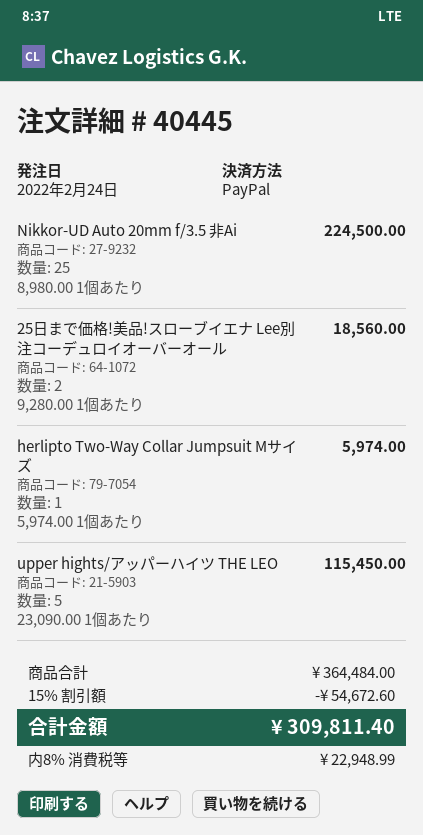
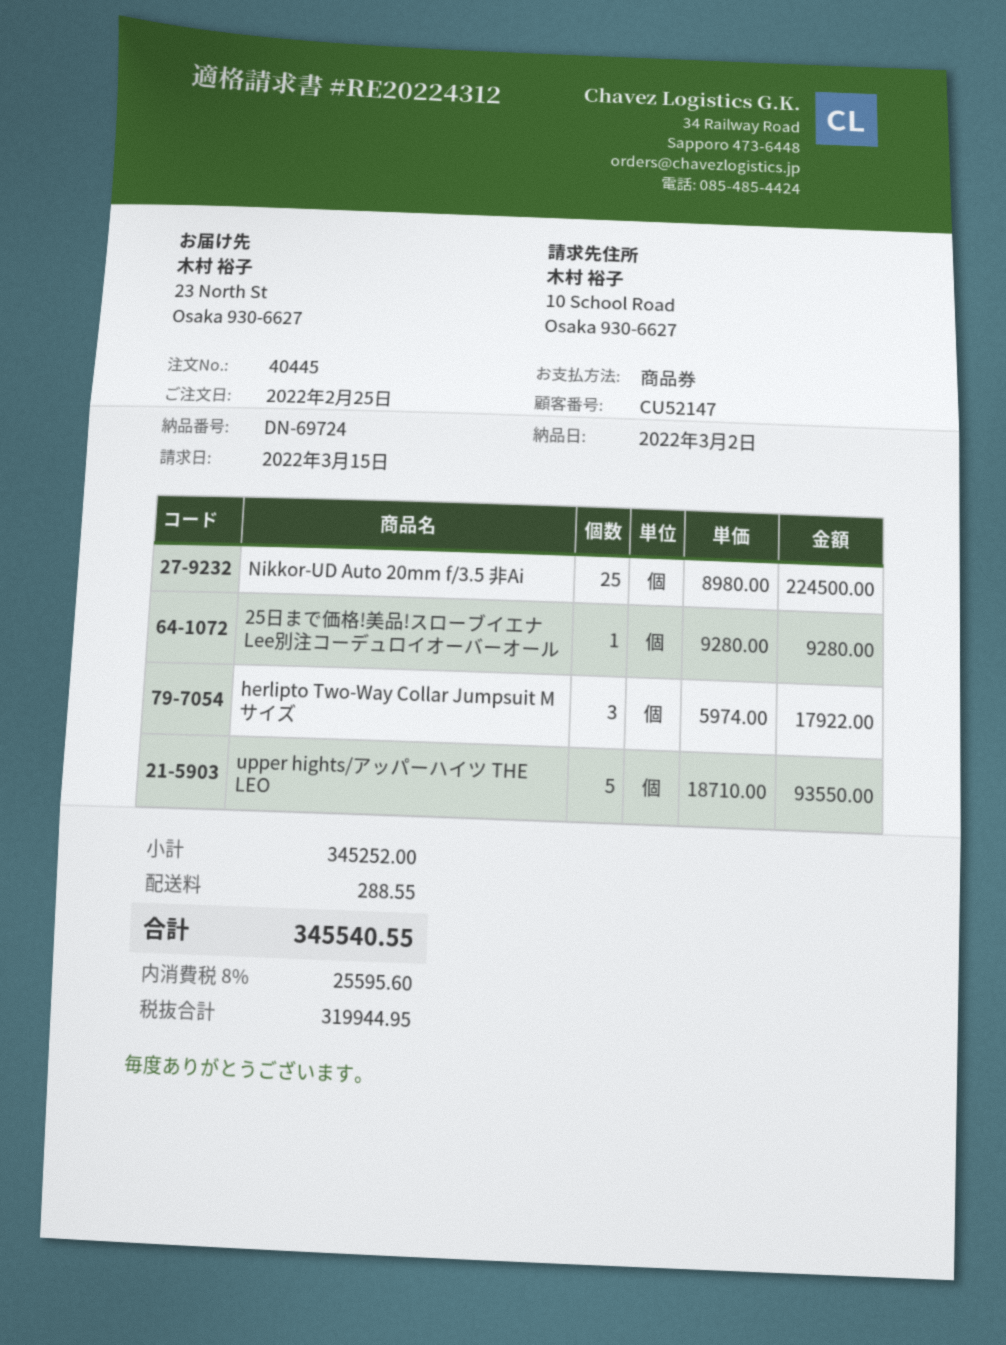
order date: 2022-02-24 -> 2022-02-25
payment method: PayPal -> gift card
25日まで価格!美品!スローブイエナ Lee別注コーデュロイオーバーオール: 2 x 9280.00 = 18560.00 -> 1 x 9280.00 = 9280.00
herlipto Two-Way Collar Jumpsuit Mサイズ: 1 x 5974.00 = 5974.00 -> 3 x 5974.00 = 17922.00
upper hights/アッパーハイツ THE LEO: 5 x 23090.00 = 115450.00 -> 5 x 18710.00 = 93550.00
subtotal: 364484.00 -> 345252.00
discount: 15% = 54672.60 -> none
shipping: none -> 288.55
tax: 8% = 22948.99 -> 8% = 25595.60
total: 309811.40 -> 345540.55

